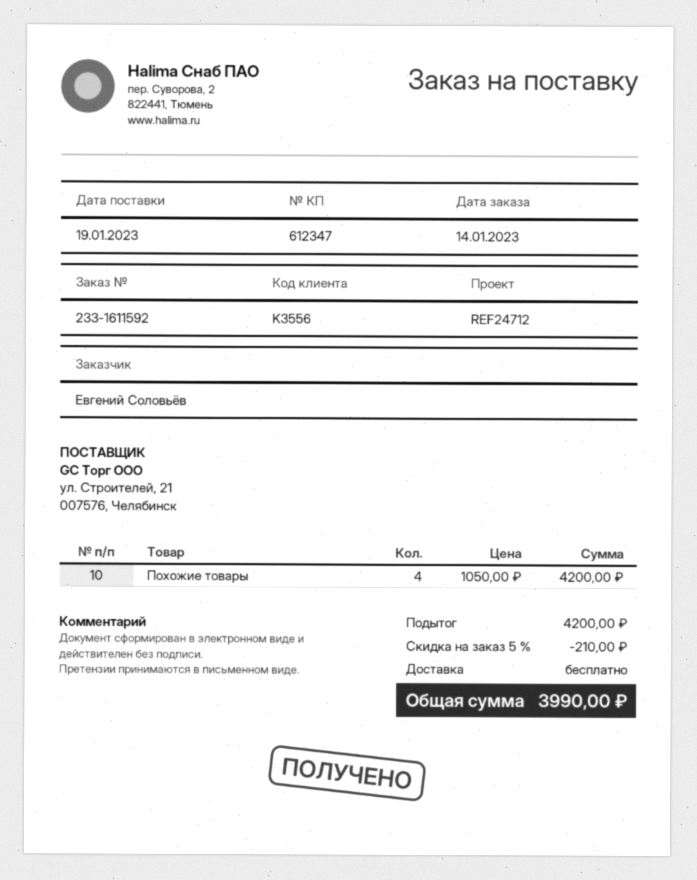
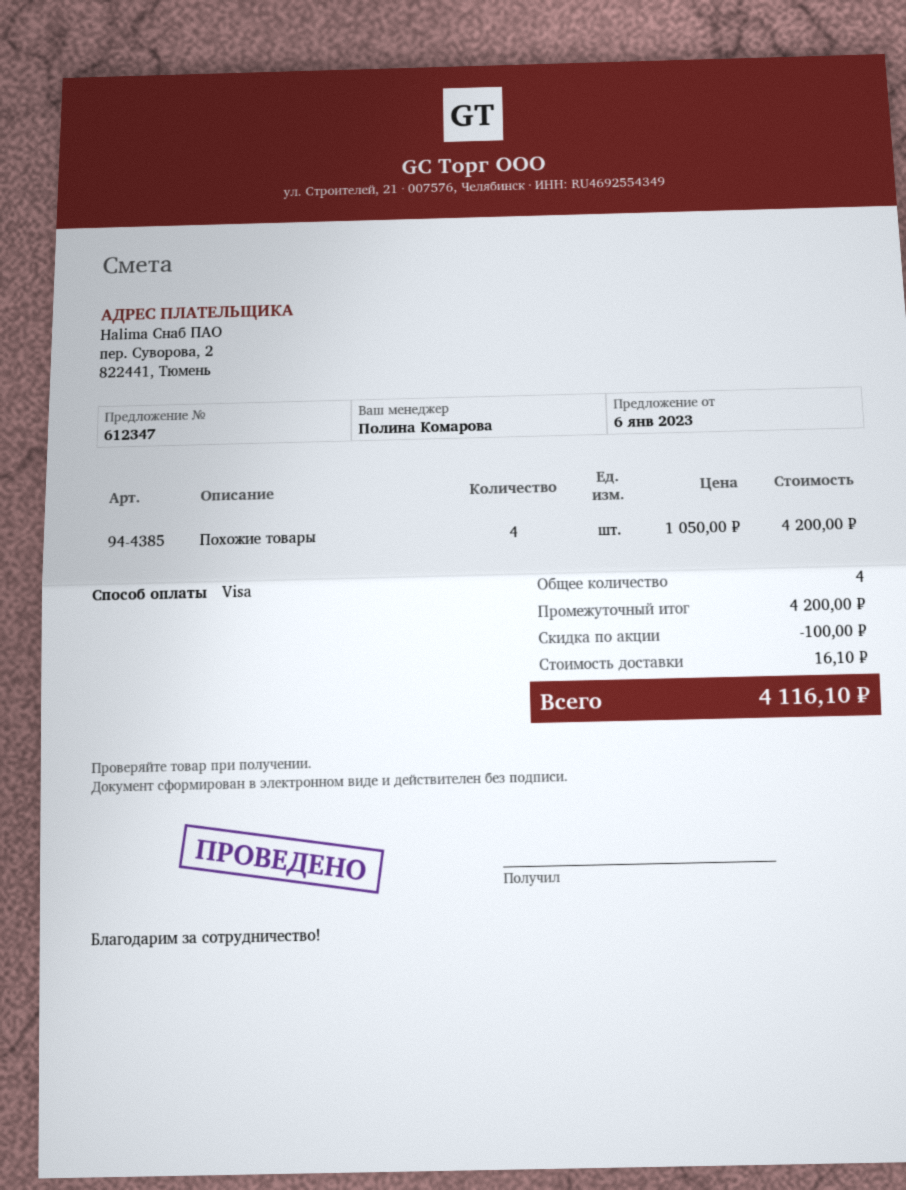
discount: 210.00 -> 100.00
shipping: 0.00 -> 16.10
total: 3990.00 -> 4116.10

